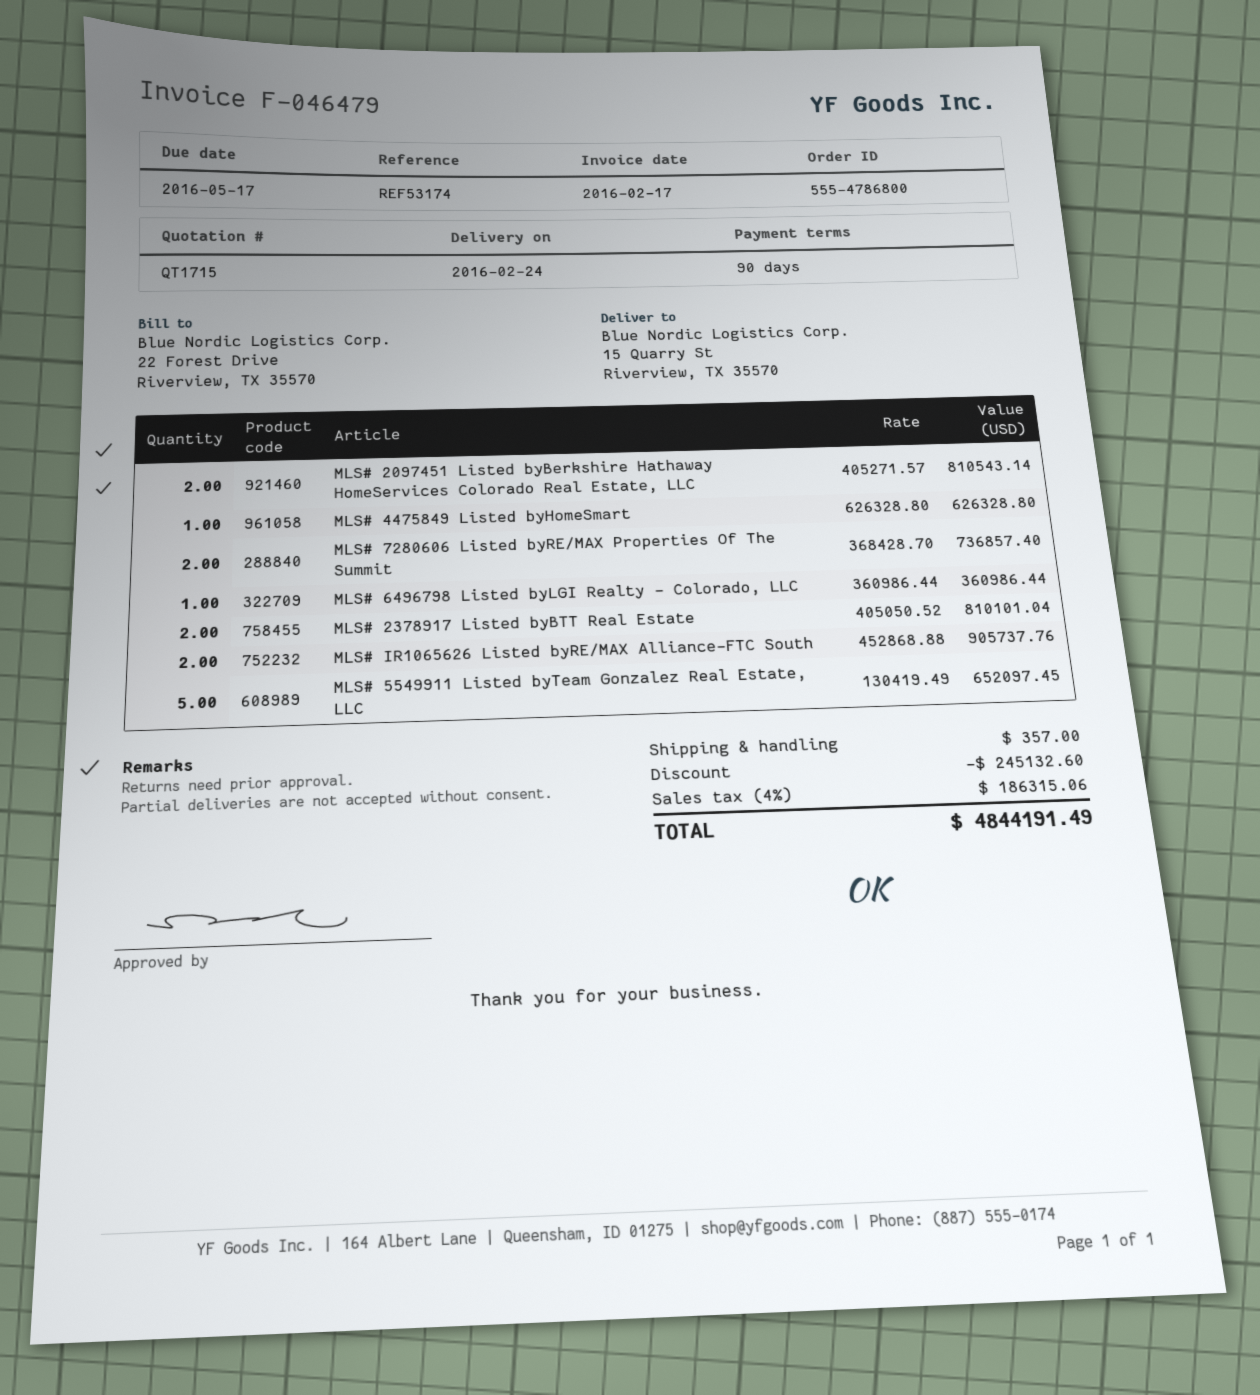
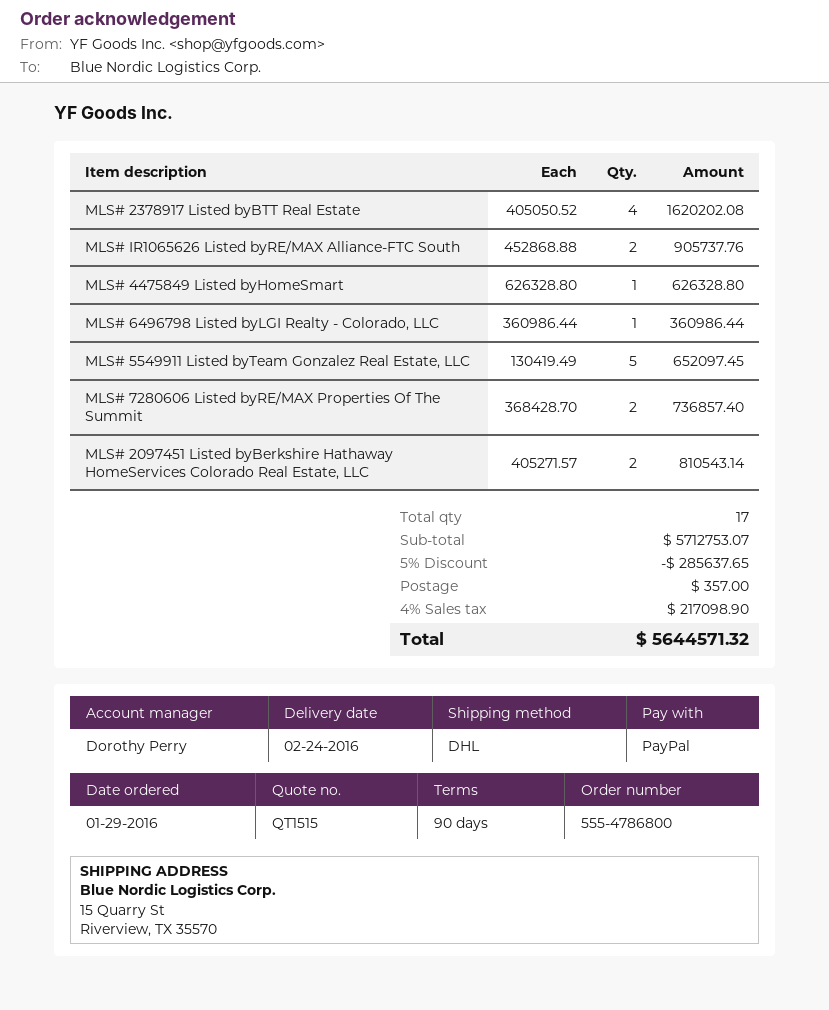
quote number: QT1715 -> QT1515
MLS# 2378917 Listed byBTT Real Estate: 2 x 405050.52 = 810101.04 -> 4 x 405050.52 = 1620202.08
discount: 245132.60 -> 285637.65
tax: 4% = 186315.06 -> 4% = 217098.90
total: 4844191.49 -> 5644571.32

